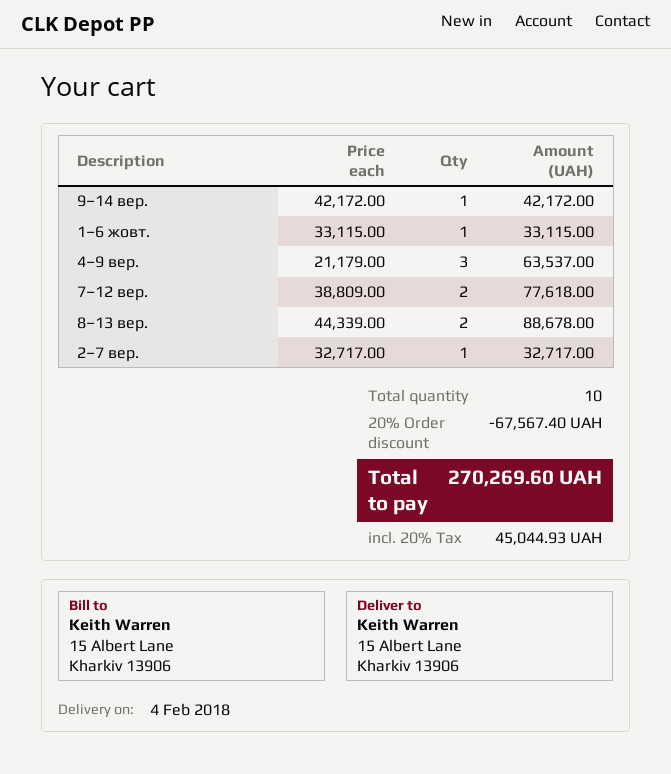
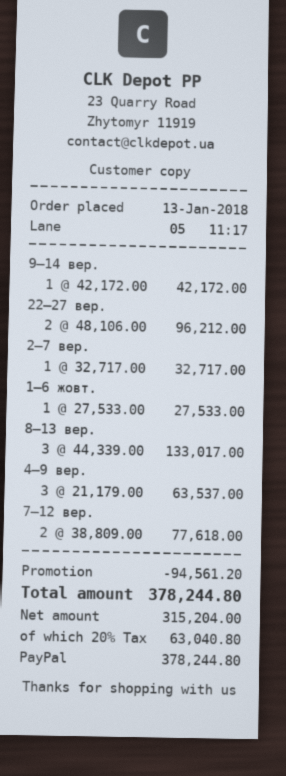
1–6 жовт.: 1 x 33115.00 = 33115.00 -> 1 x 27533.00 = 27533.00
8–13 вер.: 2 x 44339.00 = 88678.00 -> 3 x 44339.00 = 133017.00
22–27 вер.: none -> 2 x 48106.00 = 96212.00
discount: 67567.40 -> 94561.20
tax: 20% = 45044.93 -> 20% = 63040.80
total: 270269.60 -> 378244.80

